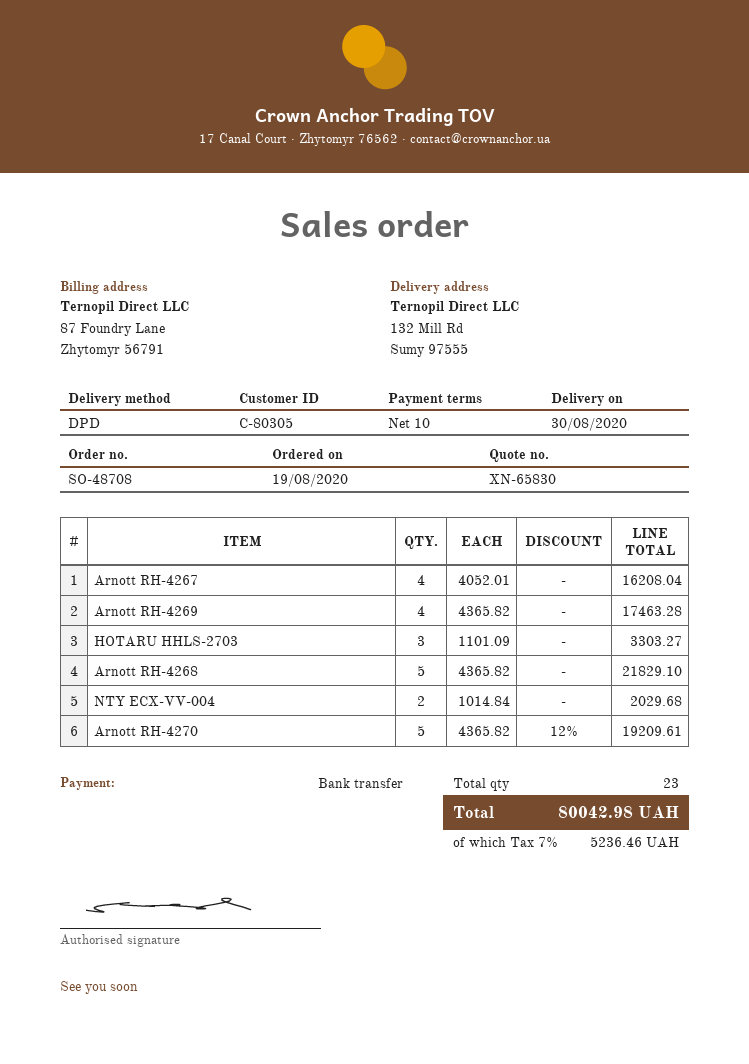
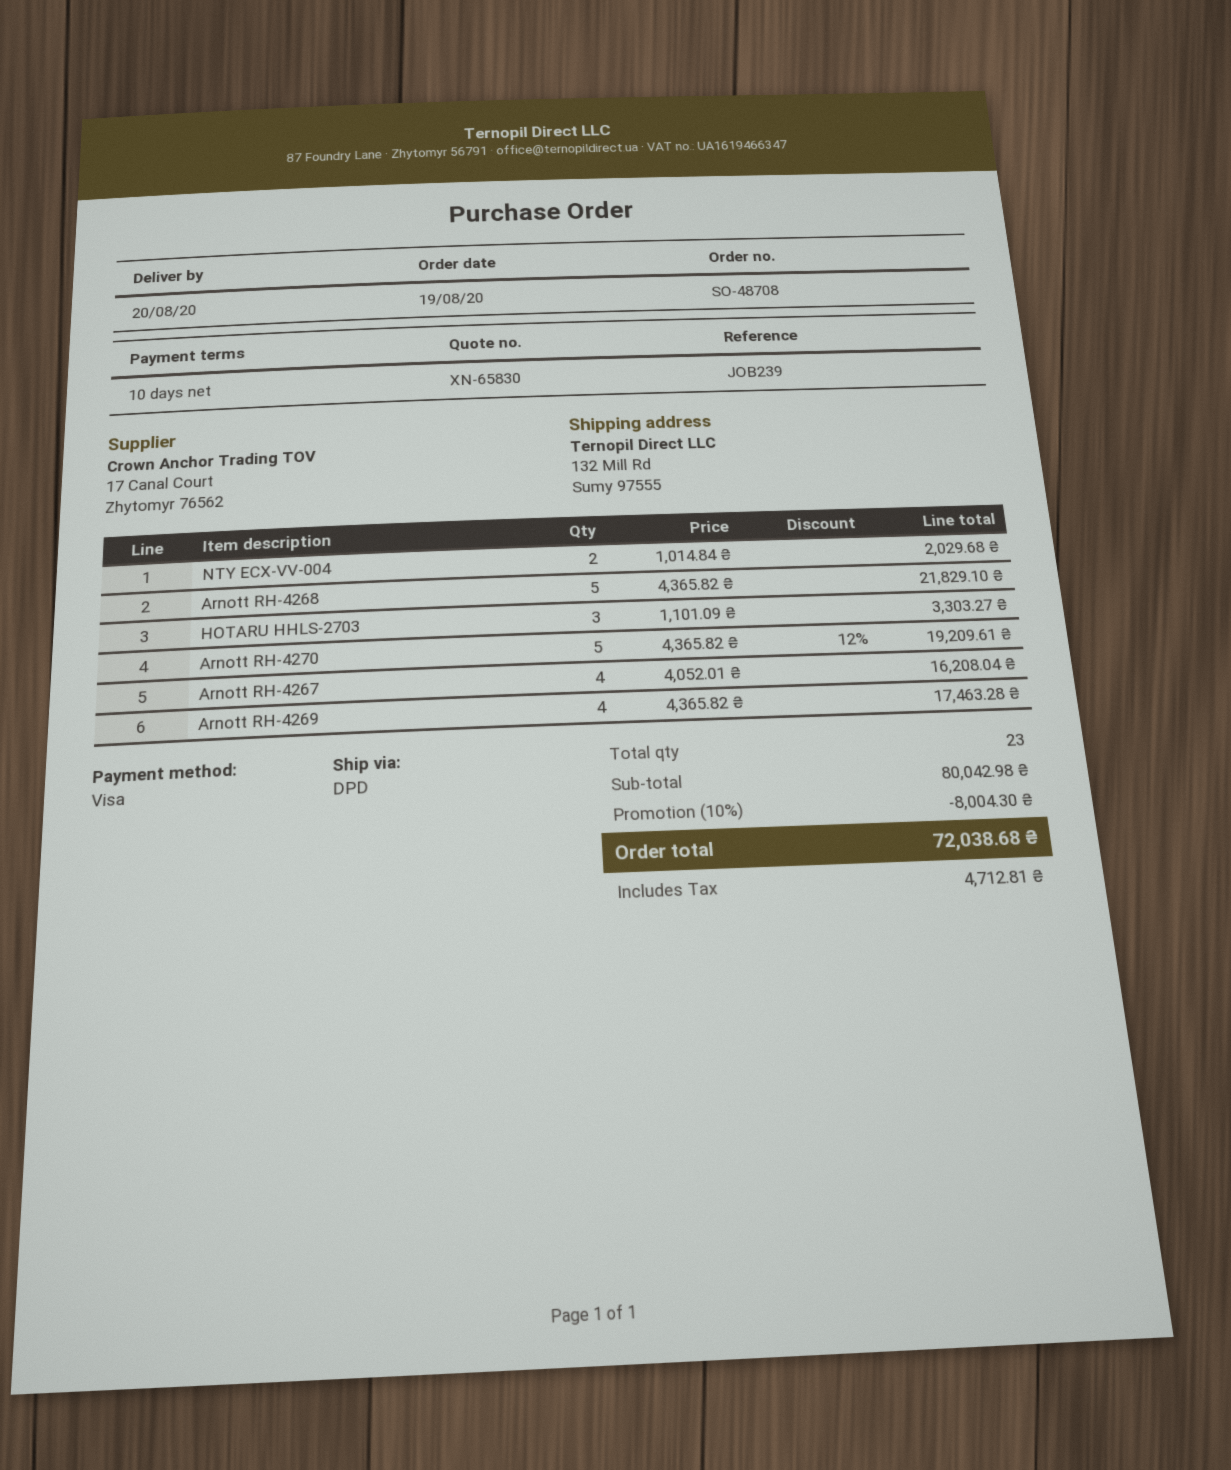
delivery date: 2020-08-30 -> 2020-08-20
payment method: bank transfer -> Visa
discount: none -> 10% = 8004.30
tax: 5236.46 -> 4712.81
total: 80042.98 -> 72038.68

